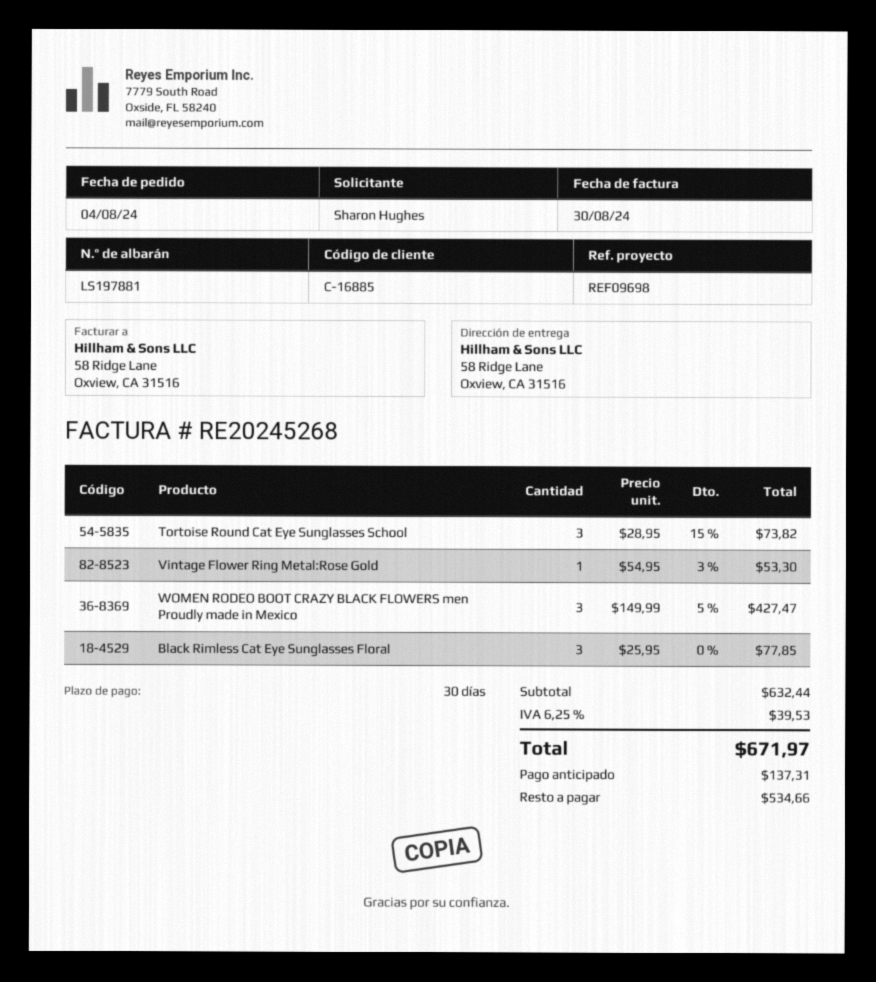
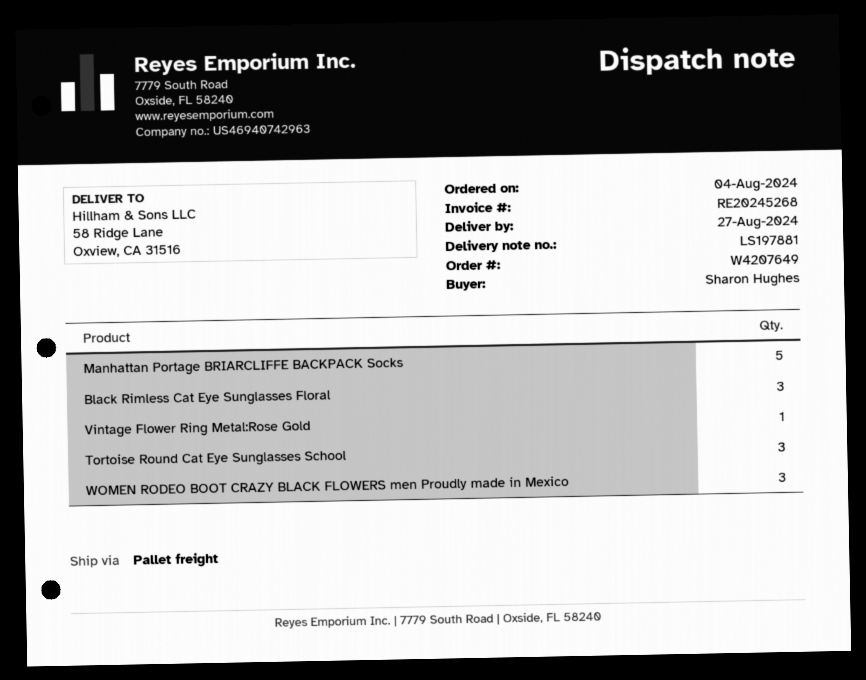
Manhattan Portage BRIARCLIFFE BACKPACK Socks: none -> 5

